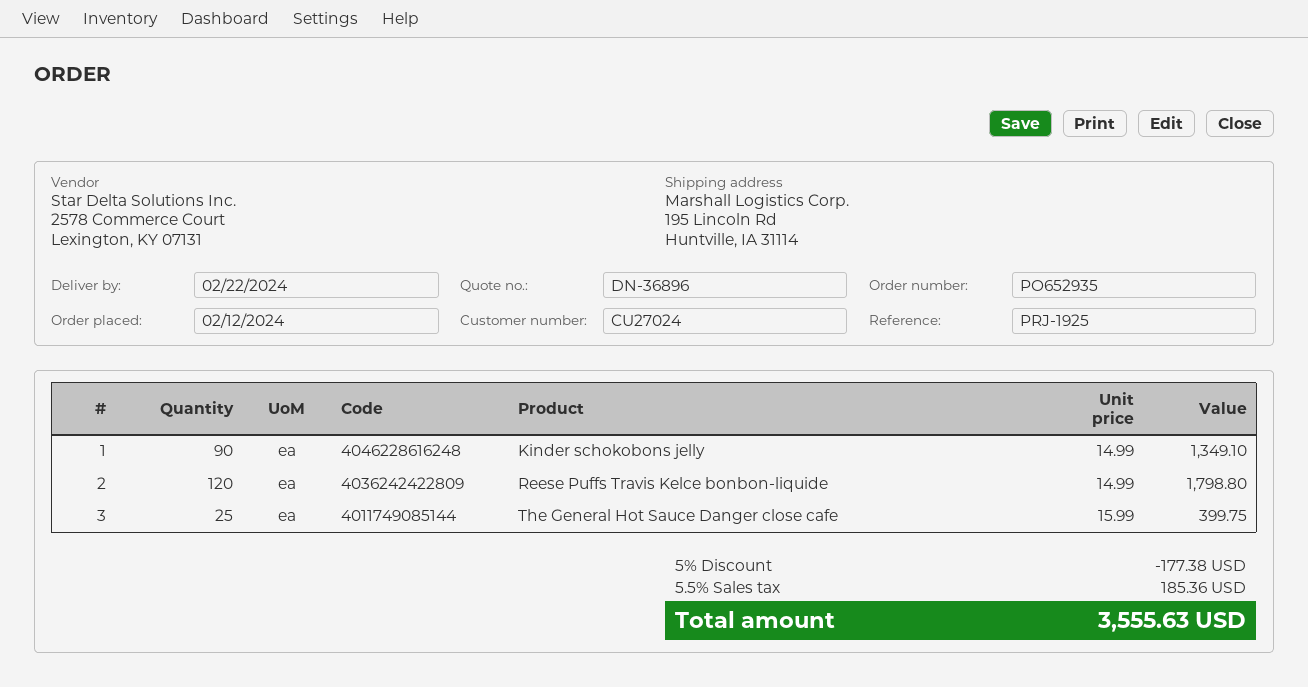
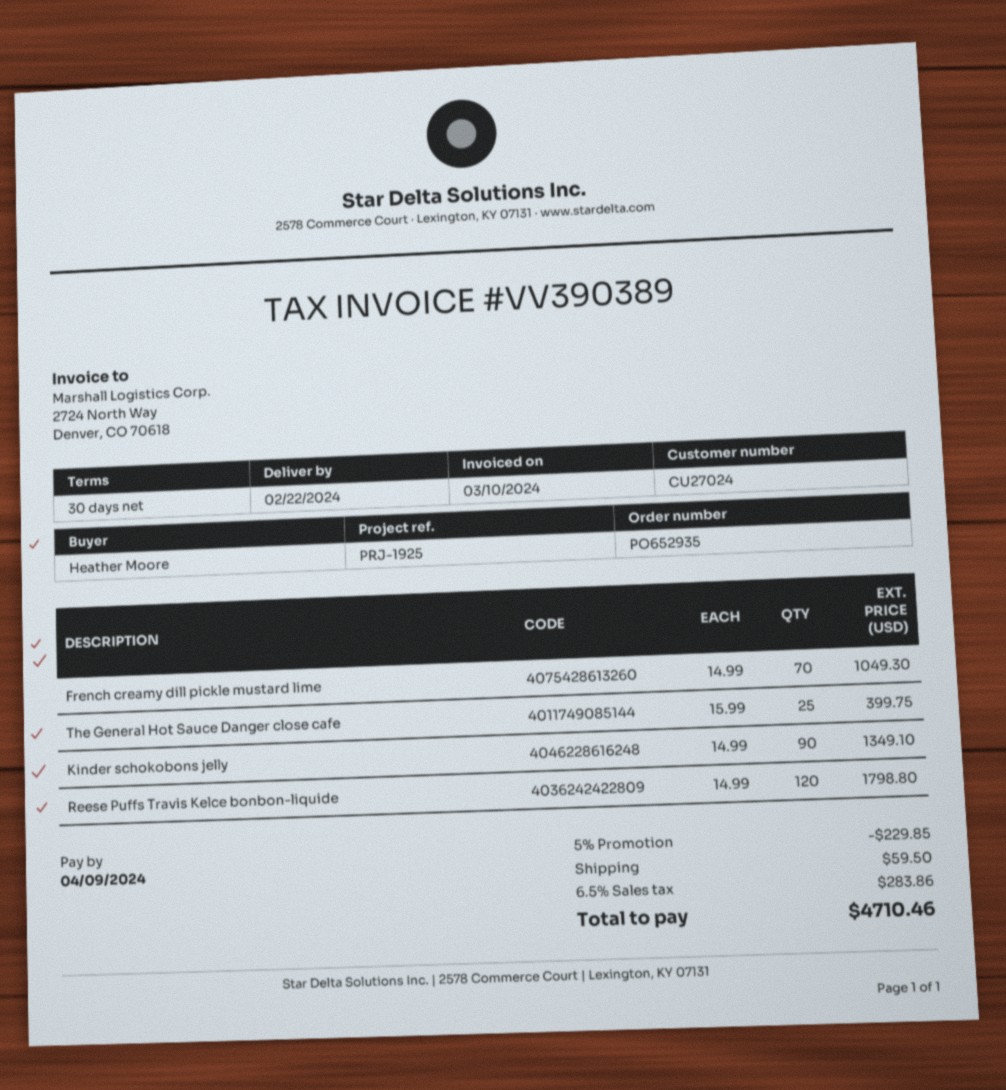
French creamy dill pickle mustard lime: none -> 70 x 14.99 = 1049.30
discount: 5% = 177.38 -> 5% = 229.85
shipping: none -> 59.50
tax: 5.5% = 185.36 -> 6.5% = 283.86
total: 3555.63 -> 4710.46

